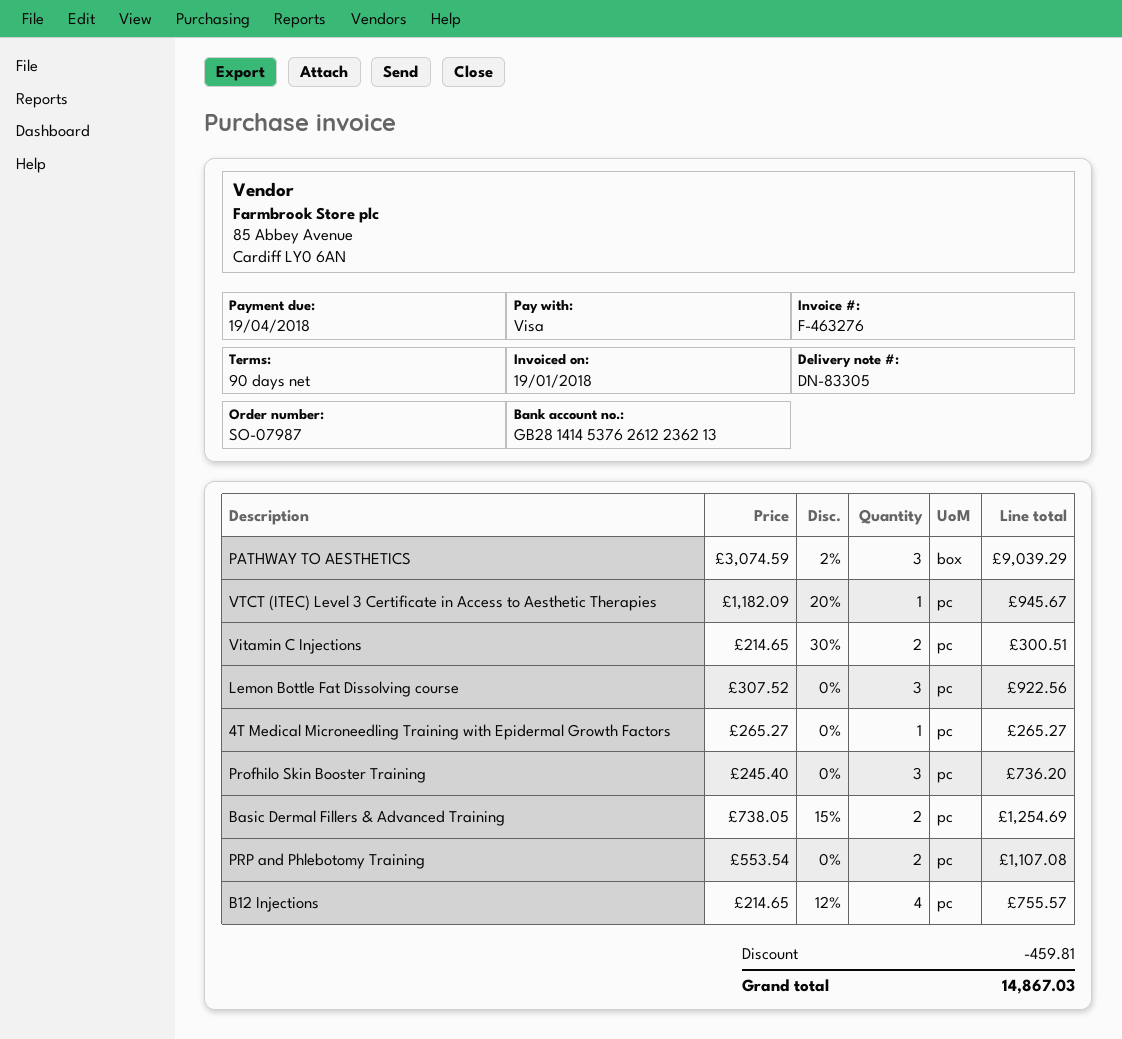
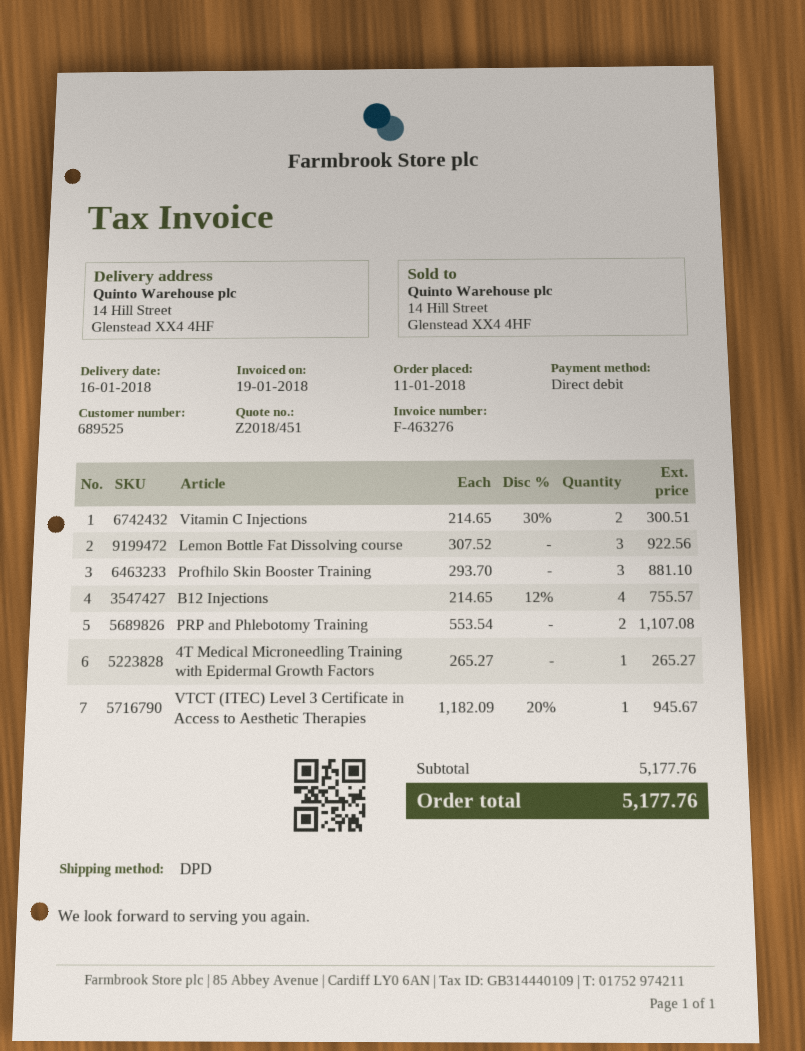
payment method: Visa -> direct debit
PATHWAY TO AESTHETICS: 3 x 3074.59 - 2% = 9039.29 -> none
Profhilo Skin Booster Training: 3 x 245.40 = 736.20 -> 3 x 293.70 = 881.10
Basic Dermal Fillers & Advanced Training: 2 x 738.05 - 15% = 1254.69 -> none
discount: 459.81 -> none
total: 14867.03 -> 5177.76

